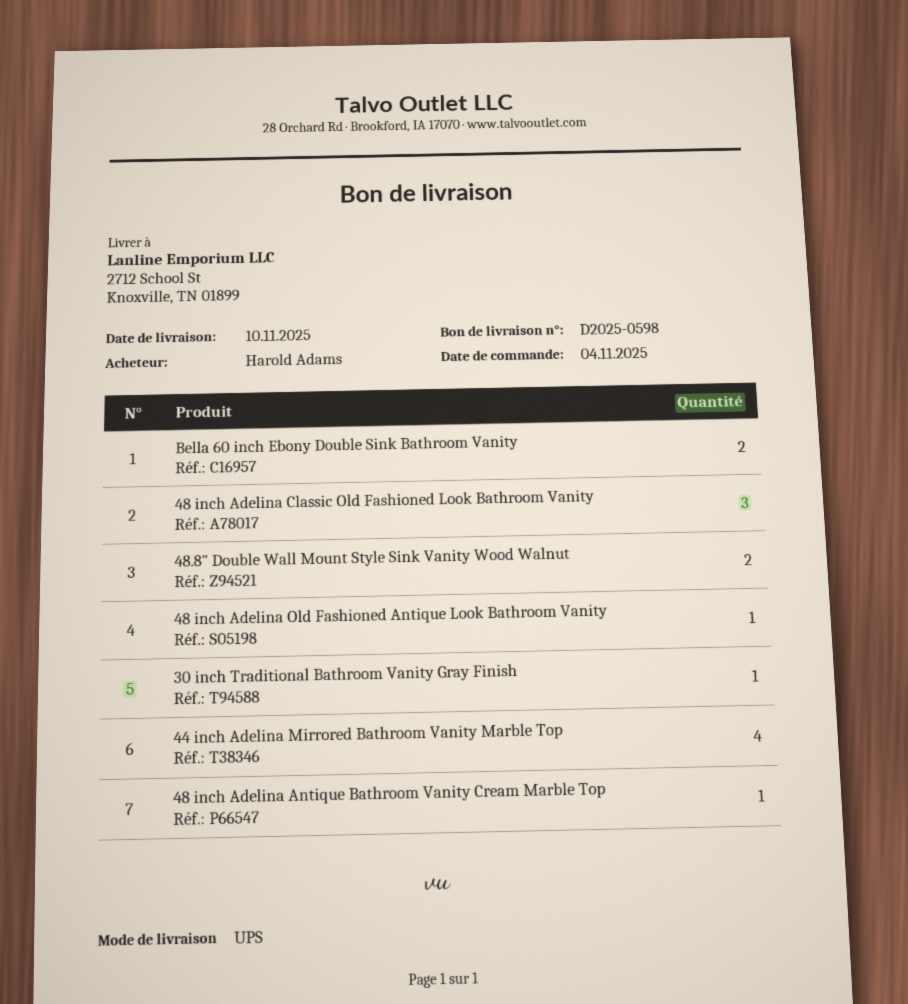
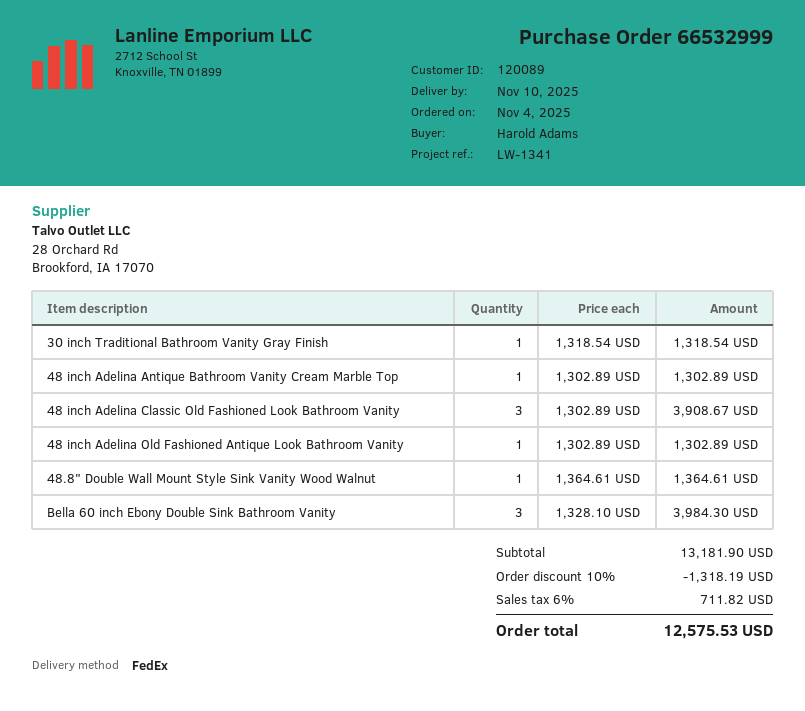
shipping method: UPS -> FedEx
Bella 60 inch Ebony Double Sink Bathroom Vanity: 2 -> 3
48.8" Double Wall Mount Style Sink Vanity Wood Walnut: 2 -> 1
44 inch Adelina Mirrored Bathroom Vanity Marble Top: 4 -> none

